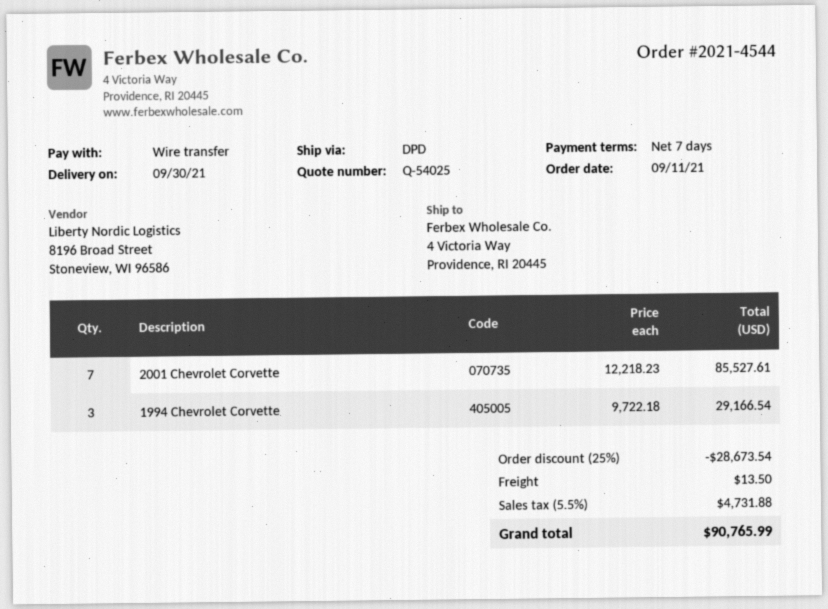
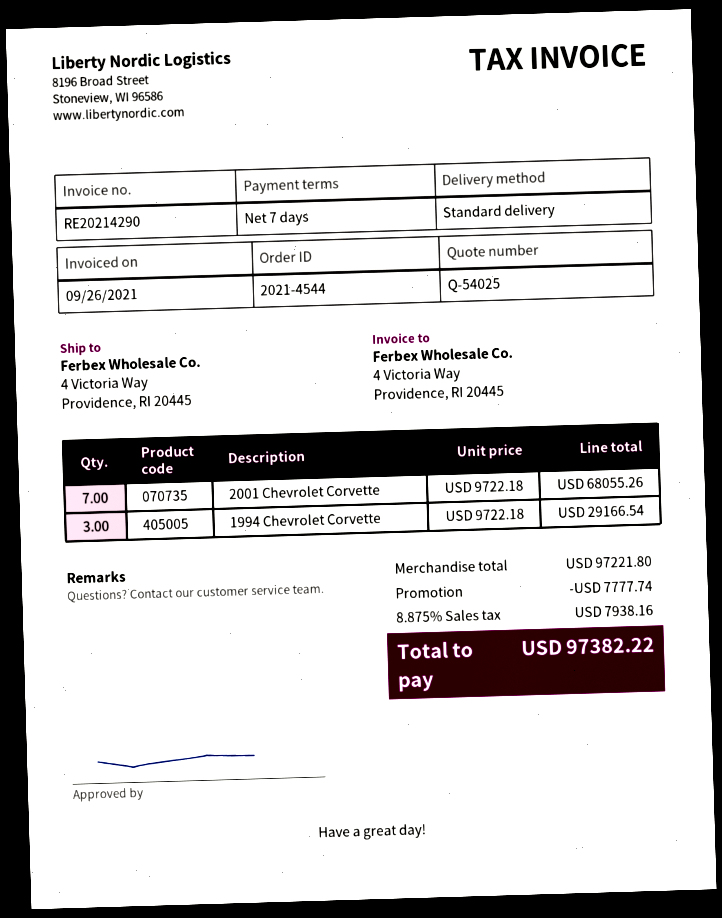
shipping method: DPD -> standard
2001 Chevrolet Corvette: 7 x 12218.23 = 85527.61 -> 7 x 9722.18 = 68055.26
discount: 28673.54 -> 7777.74
shipping: 13.50 -> none
tax: 5.5% = 4731.88 -> 8.875% = 7938.16
total: 90765.99 -> 97382.22

